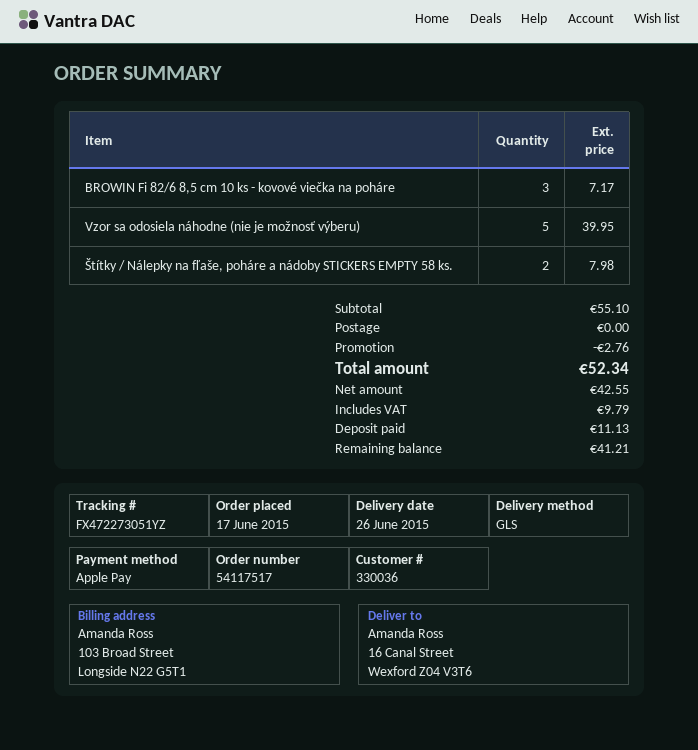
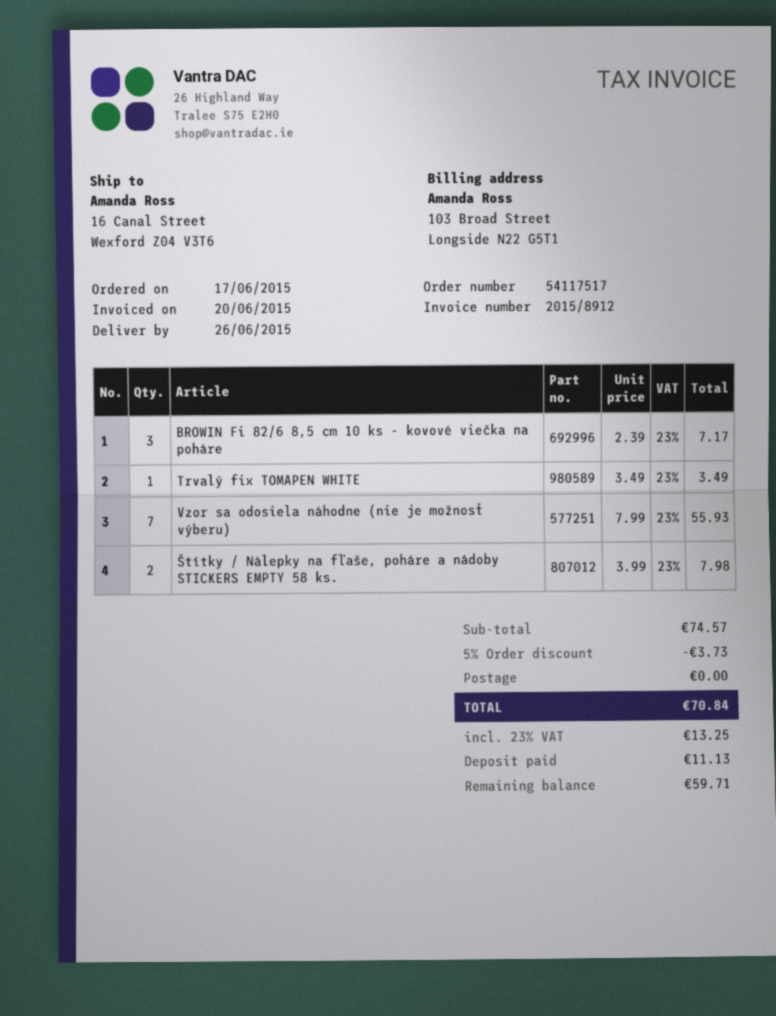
Vzor sa odosiela náhodne (nie je možnosť výberu): 5 for 39.95 -> 7 for 55.93
Trvalý fix TOMAPEN WHITE: none -> 1 for 3.49
subtotal: 55.10 -> 74.57
discount: 2.76 -> 3.73
tax: 9.79 -> 13.25
total: 52.34 -> 70.84
balance: 41.21 -> 59.71

